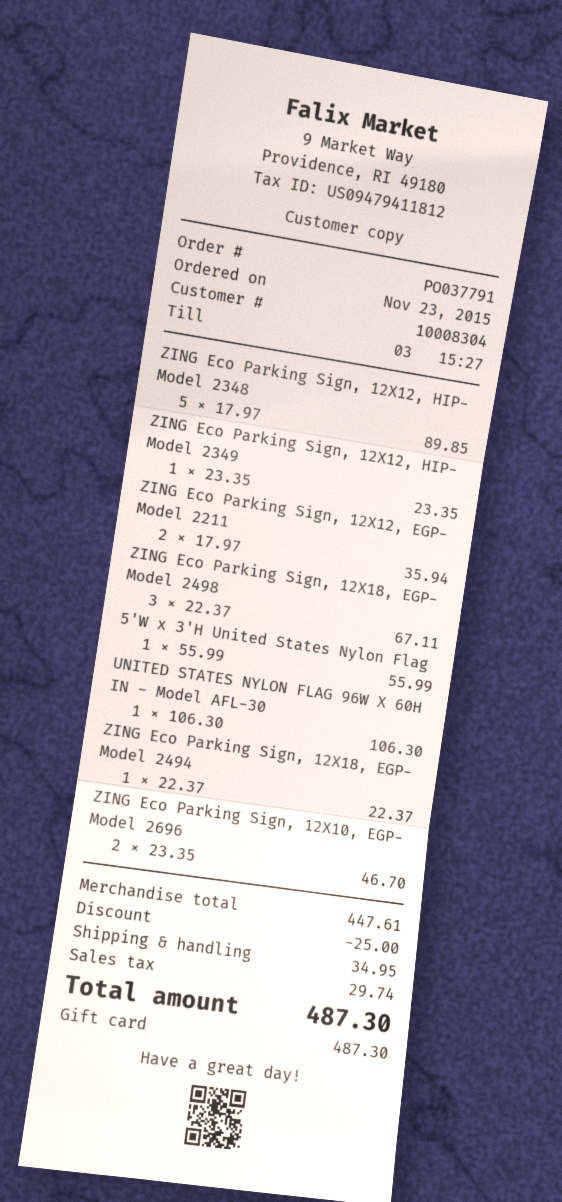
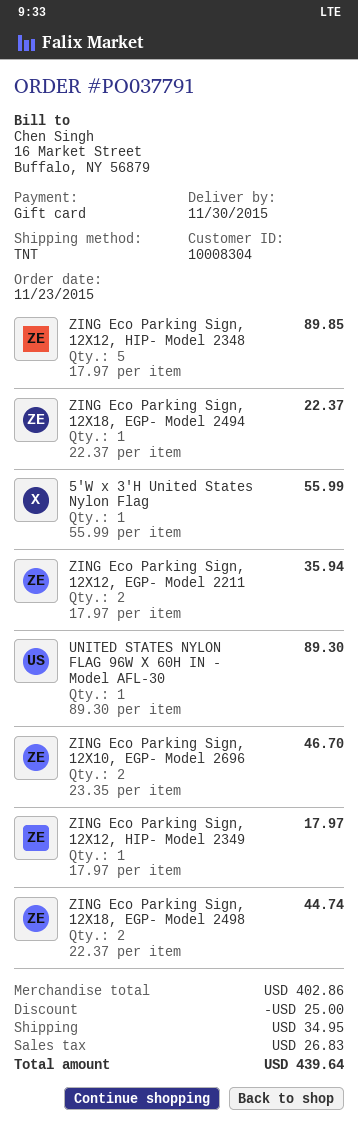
ZING Eco Parking Sign, 12X12, HIP- Model 2349: 1 x 23.35 = 23.35 -> 1 x 17.97 = 17.97
ZING Eco Parking Sign, 12X18, EGP- Model 2498: 3 x 22.37 = 67.11 -> 2 x 22.37 = 44.74
UNITED STATES NYLON FLAG 96W X 60H IN - Model AFL-30: 1 x 106.30 = 106.30 -> 1 x 89.30 = 89.30
subtotal: 447.61 -> 402.86
tax: 29.74 -> 26.83
total: 487.30 -> 439.64

